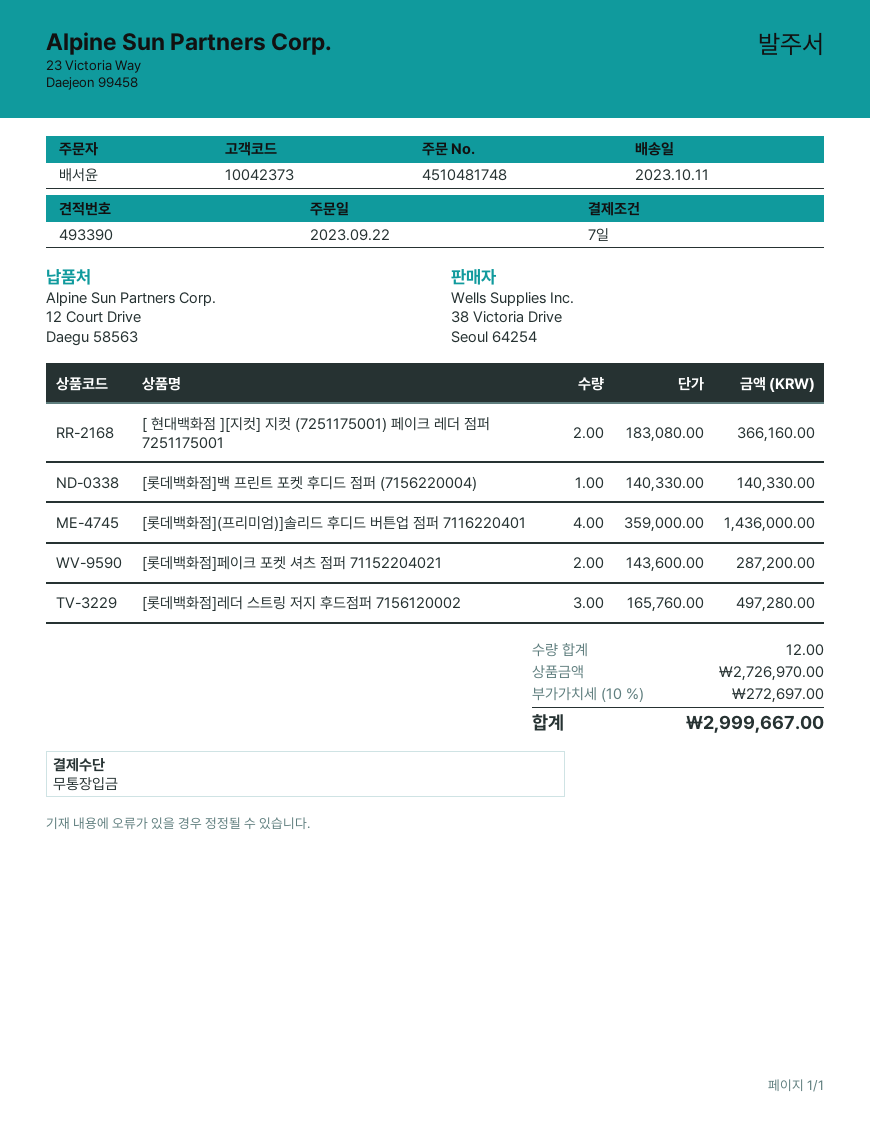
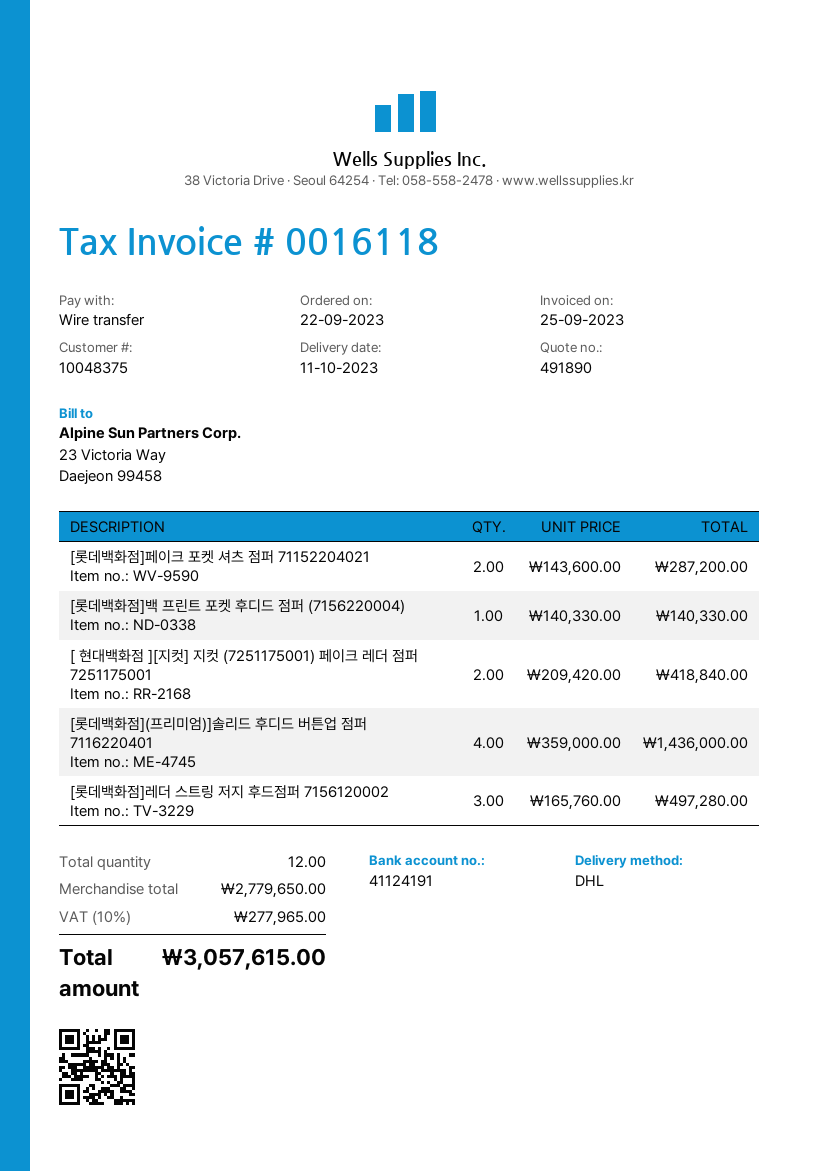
quote number: 493390 -> 491890
customer number: 10042373 -> 10048375
[ 현대백화점 ][지컷] 지컷 (7251175001) 페이크 레더 점퍼 7251175001: 2 x 183080.00 = 366160.00 -> 2 x 209420.00 = 418840.00
subtotal: 2726970.00 -> 2779650.00
tax: 10% = 272697.00 -> 10% = 277965.00
total: 2999667.00 -> 3057615.00

